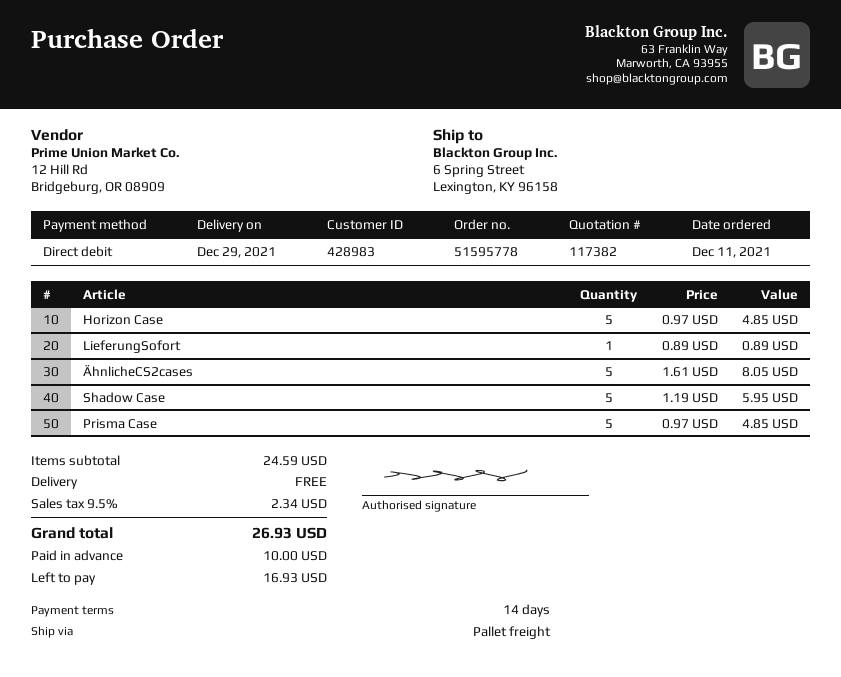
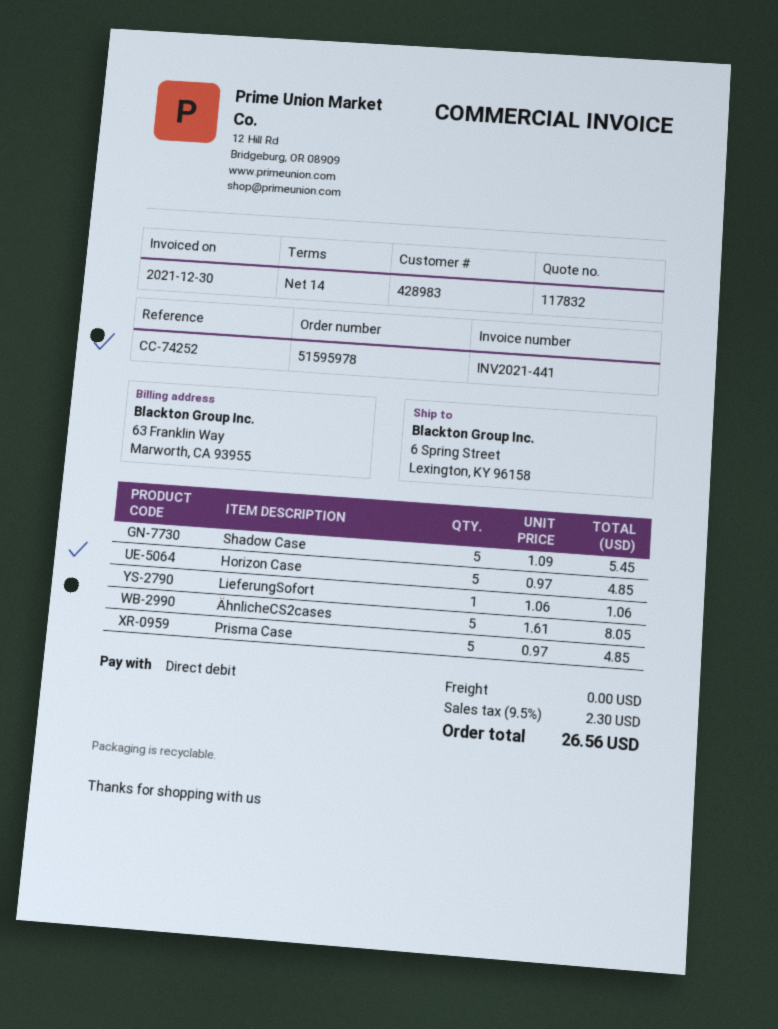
quote number: 117382 -> 117832
order number: 51595778 -> 51595978
LieferungSofort: 1 x 0.89 = 0.89 -> 1 x 1.06 = 1.06
Shadow Case: 5 x 1.19 = 5.95 -> 5 x 1.09 = 5.45
tax: 9.5% = 2.34 -> 9.5% = 2.30
total: 26.93 -> 26.56

